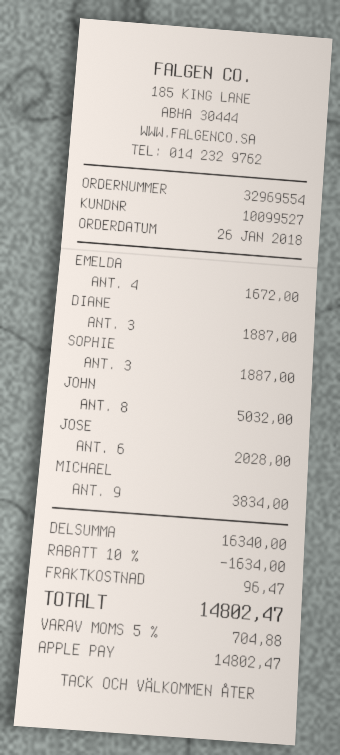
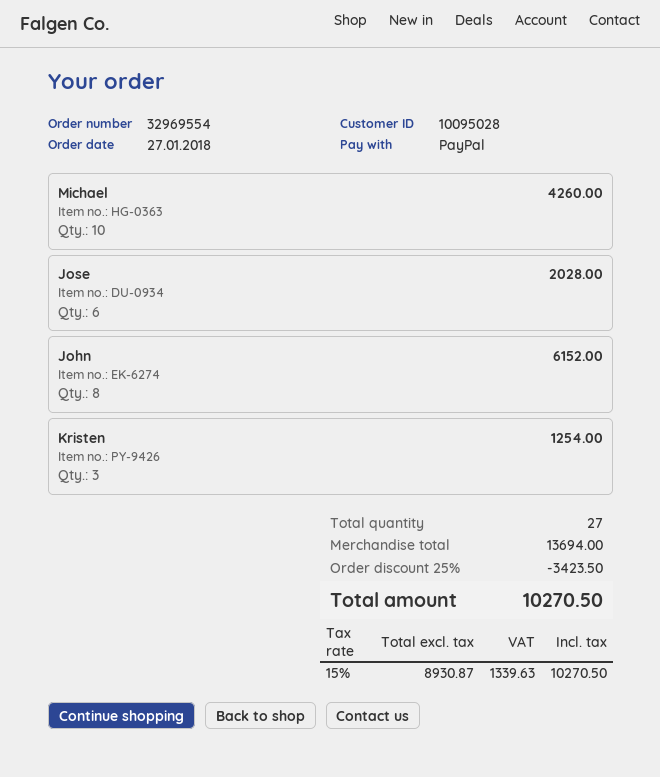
order date: 2018-01-26 -> 2018-01-27
customer number: 10099527 -> 10095028
payment method: Apple Pay -> PayPal
EMELDA: 4 for 1672.00 -> none
DIANE: 3 for 1887.00 -> none
SOPHIE: 3 for 1887.00 -> none
JOHN: 8 for 5032.00 -> 8 for 6152.00
MICHAEL: 9 for 3834.00 -> 10 for 4260.00
Kristen: none -> 3 for 1254.00
subtotal: 16340.00 -> 13694.00
discount: 10% = 1634.00 -> 25% = 3423.50
shipping: 96.47 -> none
tax: 5% = 704.88 -> 15% = 1339.63
total: 14802.47 -> 10270.50

